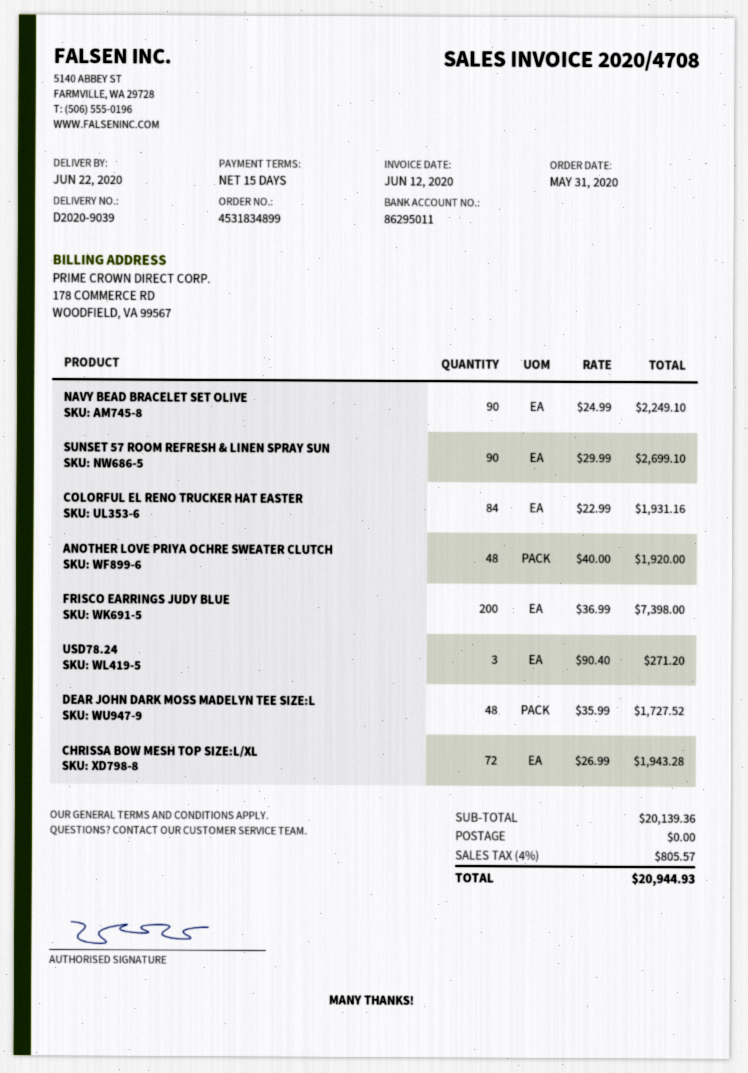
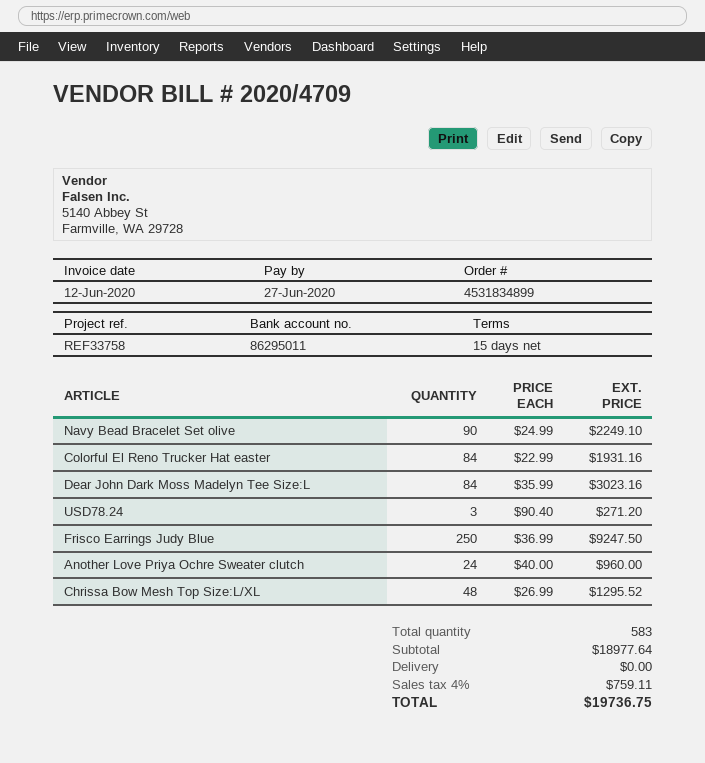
invoice number: 2020/4708 -> 2020/4709
SUNSET 57 ROOM REFRESH & LINEN SPRAY SUN: 90 x 29.99 = 2699.10 -> none
ANOTHER LOVE PRIYA OCHRE SWEATER CLUTCH: 48 x 40.00 = 1920.00 -> 24 x 40.00 = 960.00
FRISCO EARRINGS JUDY BLUE: 200 x 36.99 = 7398.00 -> 250 x 36.99 = 9247.50
DEAR JOHN DARK MOSS MADELYN TEE SIZE:L: 48 x 35.99 = 1727.52 -> 84 x 35.99 = 3023.16
CHRISSA BOW MESH TOP SIZE:L/XL: 72 x 26.99 = 1943.28 -> 48 x 26.99 = 1295.52
subtotal: 20139.36 -> 18977.64
tax: 4% = 805.57 -> 4% = 759.11
total: 20944.93 -> 19736.75

